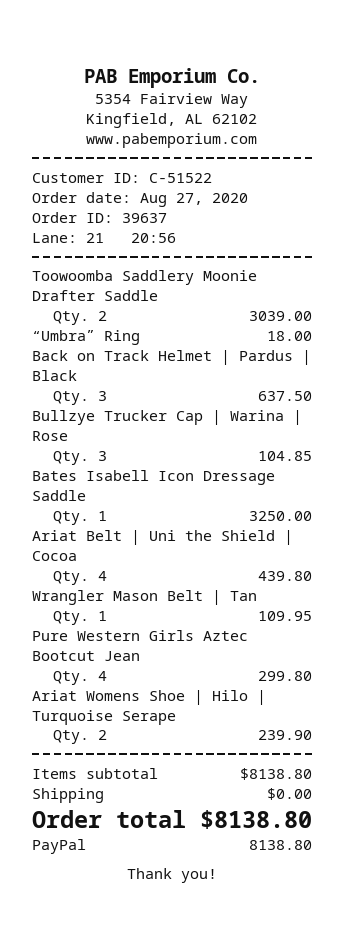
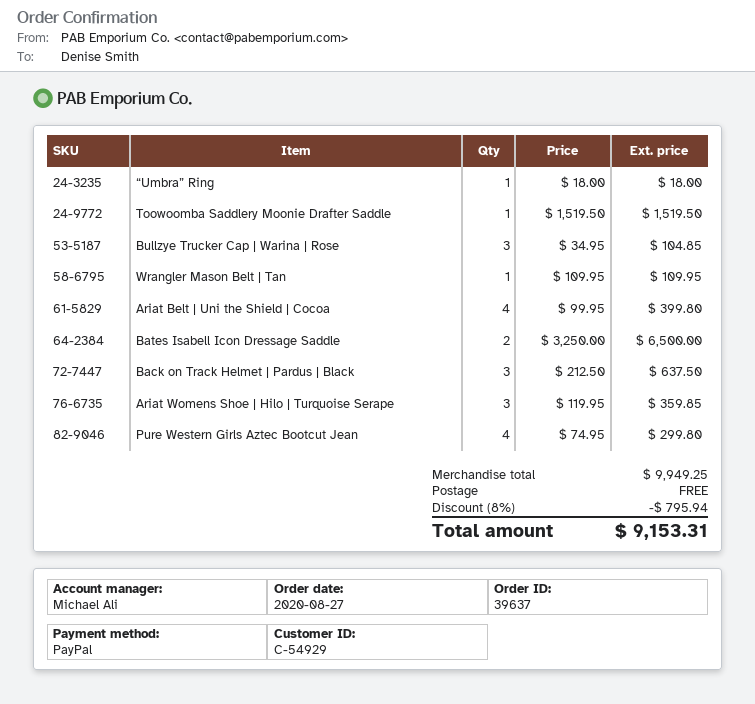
customer number: C-51522 -> C-54929
Toowoomba Saddlery Moonie Drafter Saddle: 2 for 3039.00 -> 1 for 1519.50
Bates Isabell Icon Dressage Saddle: 1 for 3250.00 -> 2 for 6500.00
Ariat Belt | Uni the Shield | Cocoa: 4 for 439.80 -> 4 for 399.80
Ariat Womens Shoe | Hilo | Turquoise Serape: 2 for 239.90 -> 3 for 359.85
subtotal: 8138.80 -> 9949.25
discount: none -> 8% = 795.94
total: 8138.80 -> 9153.31

